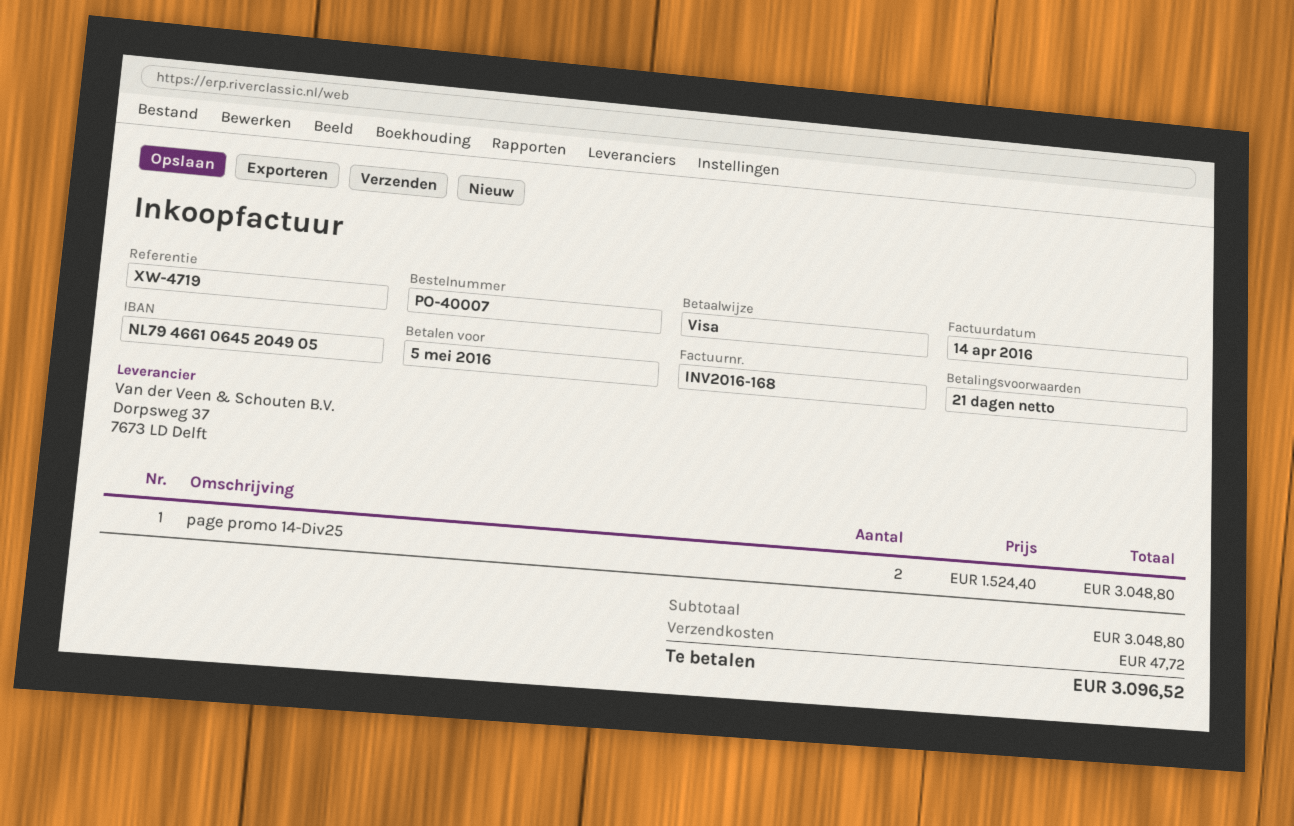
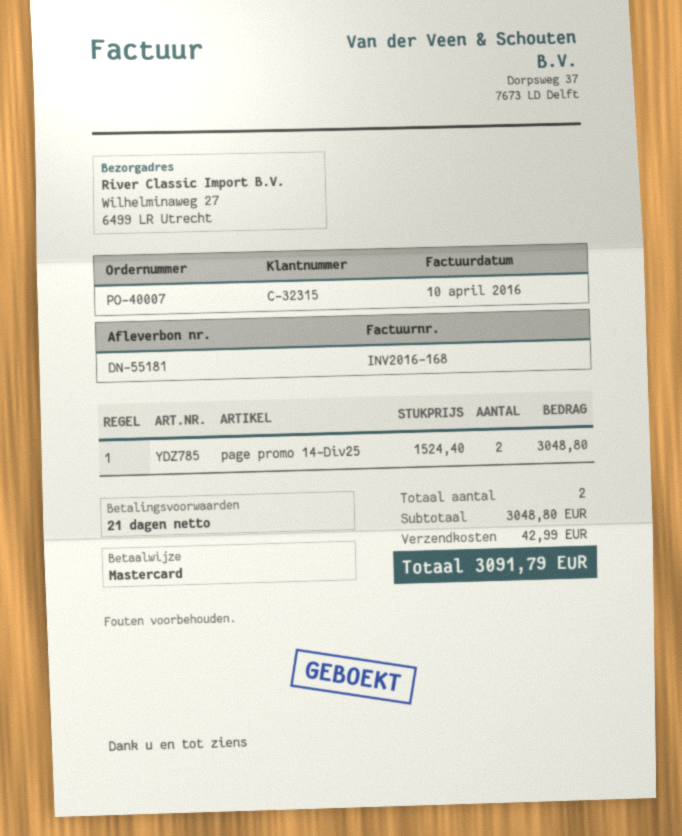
invoice date: 2016-04-14 -> 2016-04-10
payment method: Visa -> Mastercard
shipping: 47.72 -> 42.99
total: 3096.52 -> 3091.79

